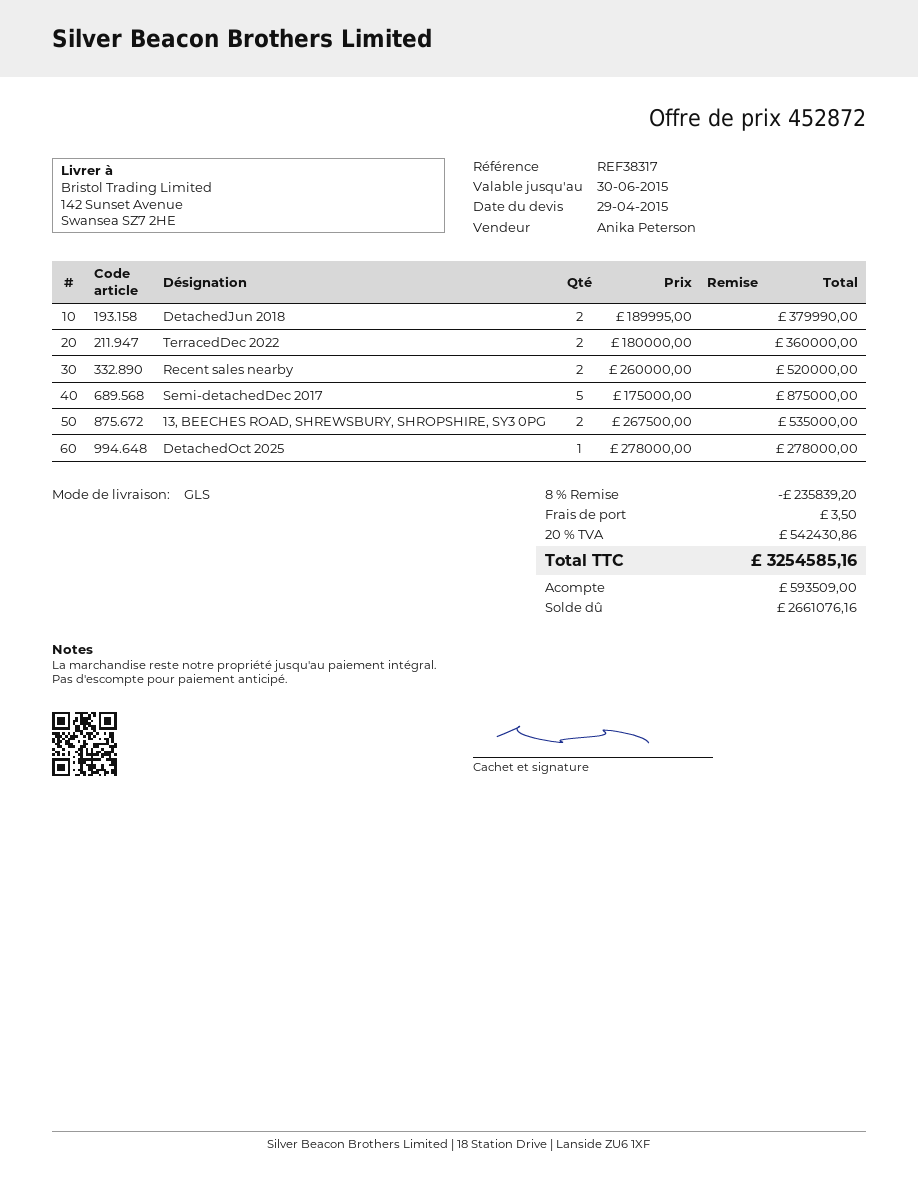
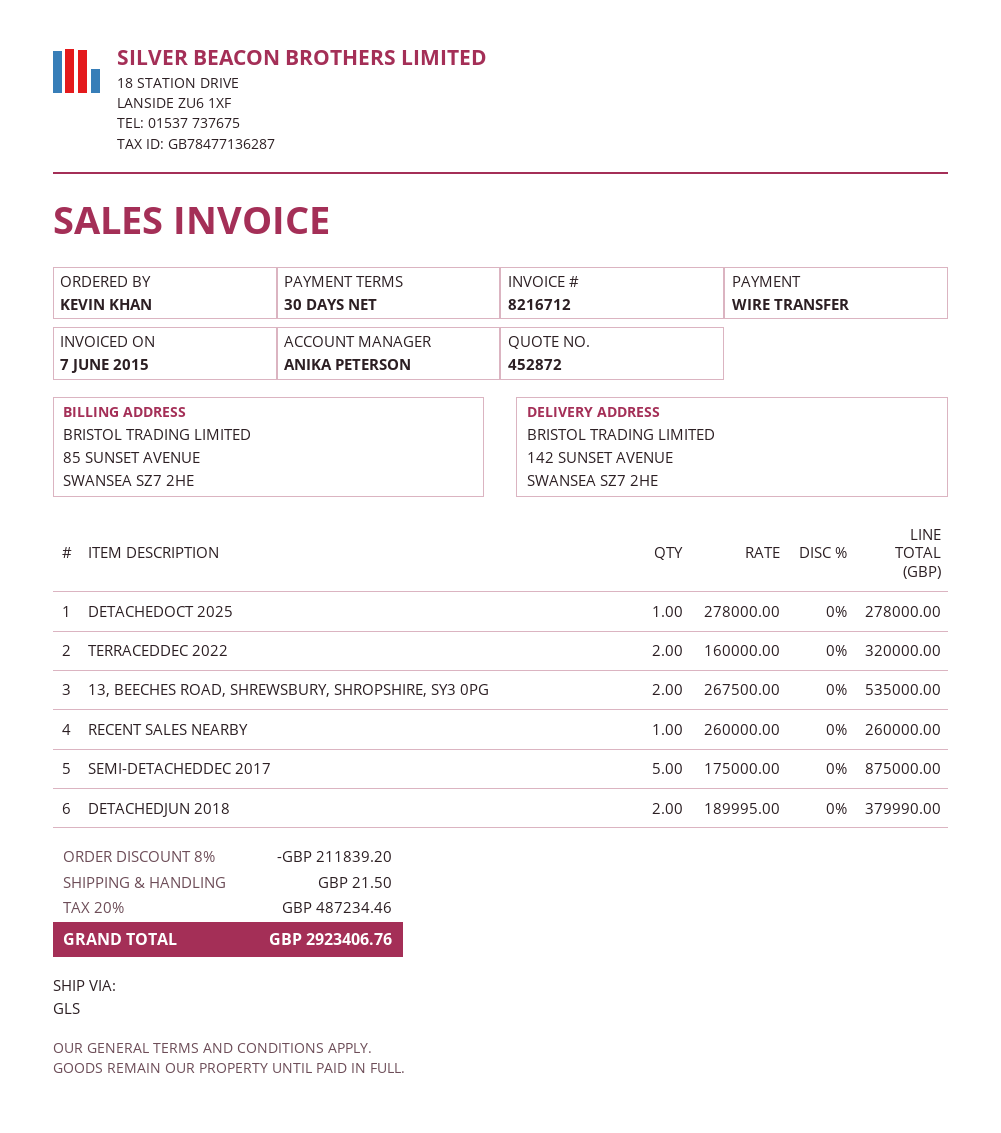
TerracedDec 2022: 2 x 180000.00 = 360000.00 -> 2 x 160000.00 = 320000.00
Recent sales nearby: 2 x 260000.00 = 520000.00 -> 1 x 260000.00 = 260000.00
discount: 8% = 235839.20 -> 8% = 211839.20
shipping: 3.50 -> 21.50
tax: 20% = 542430.86 -> 20% = 487234.46
total: 3254585.16 -> 2923406.76

